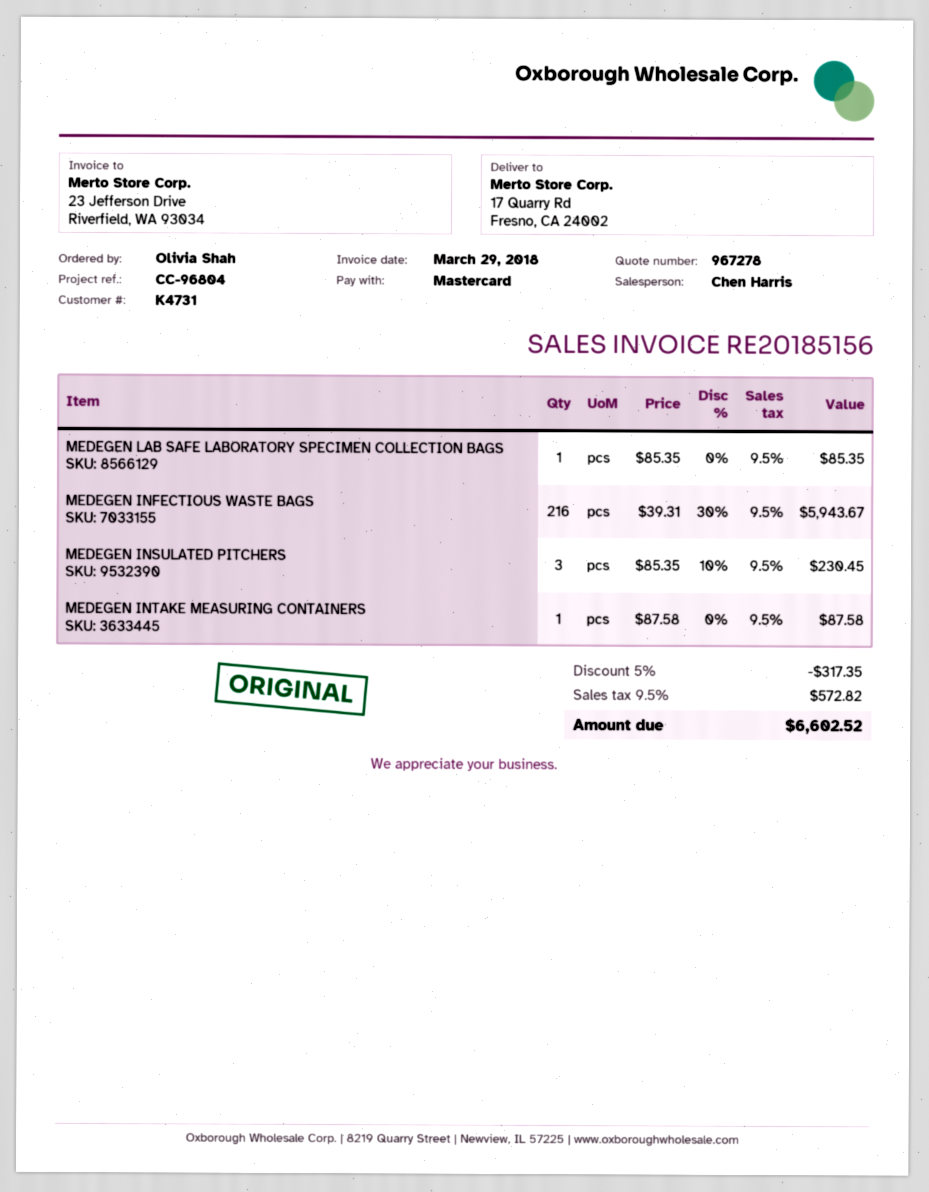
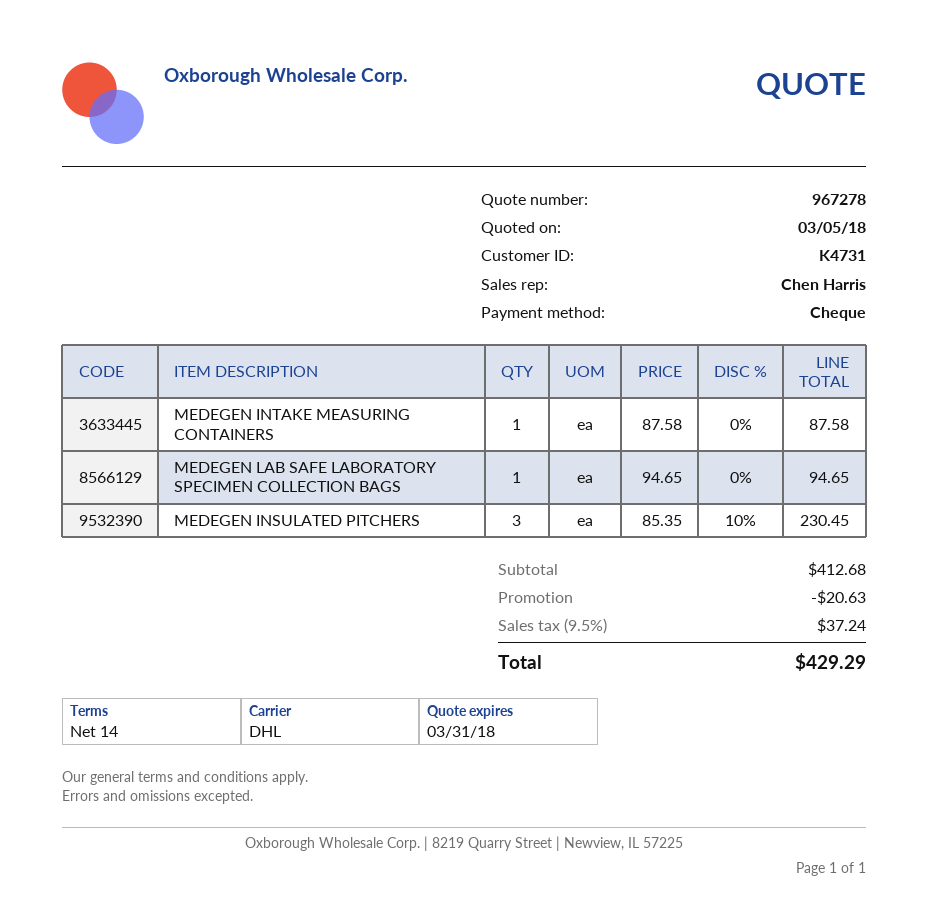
payment method: Mastercard -> cheque
MEDEGEN LAB SAFE LABORATORY SPECIMEN COLLECTION BAGS: 1 x 85.35 = 85.35 -> 1 x 94.65 = 94.65
MEDEGEN INFECTIOUS WASTE BAGS: 216 x 39.31 - 30% = 5943.67 -> none
discount: 317.35 -> 20.63
tax: 9.5% = 572.82 -> 9.5% = 37.24
total: 6602.52 -> 429.29

